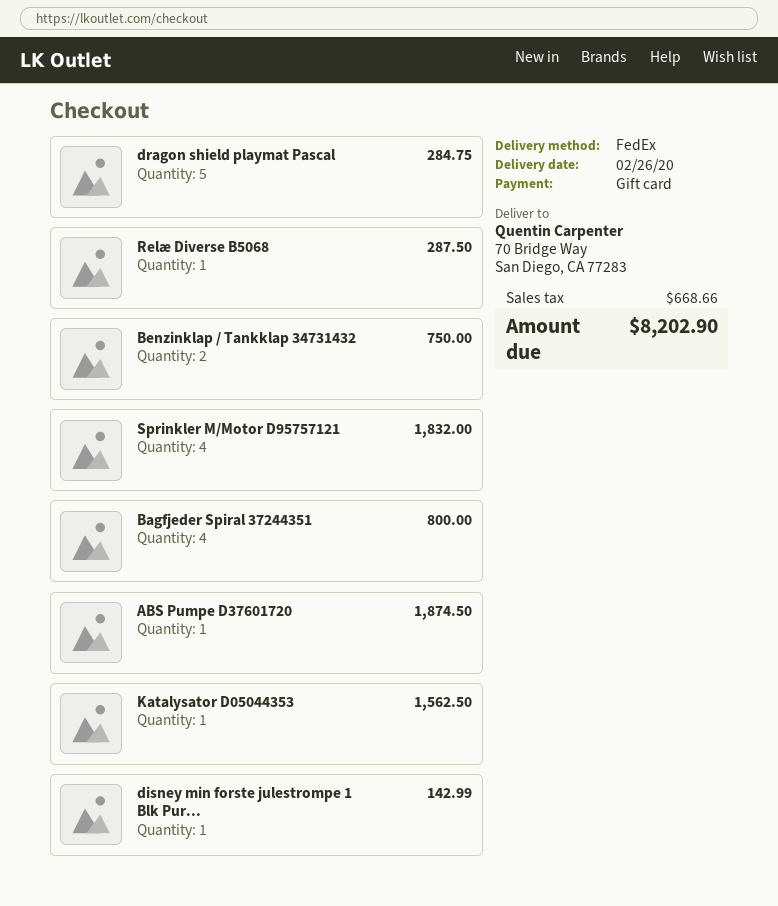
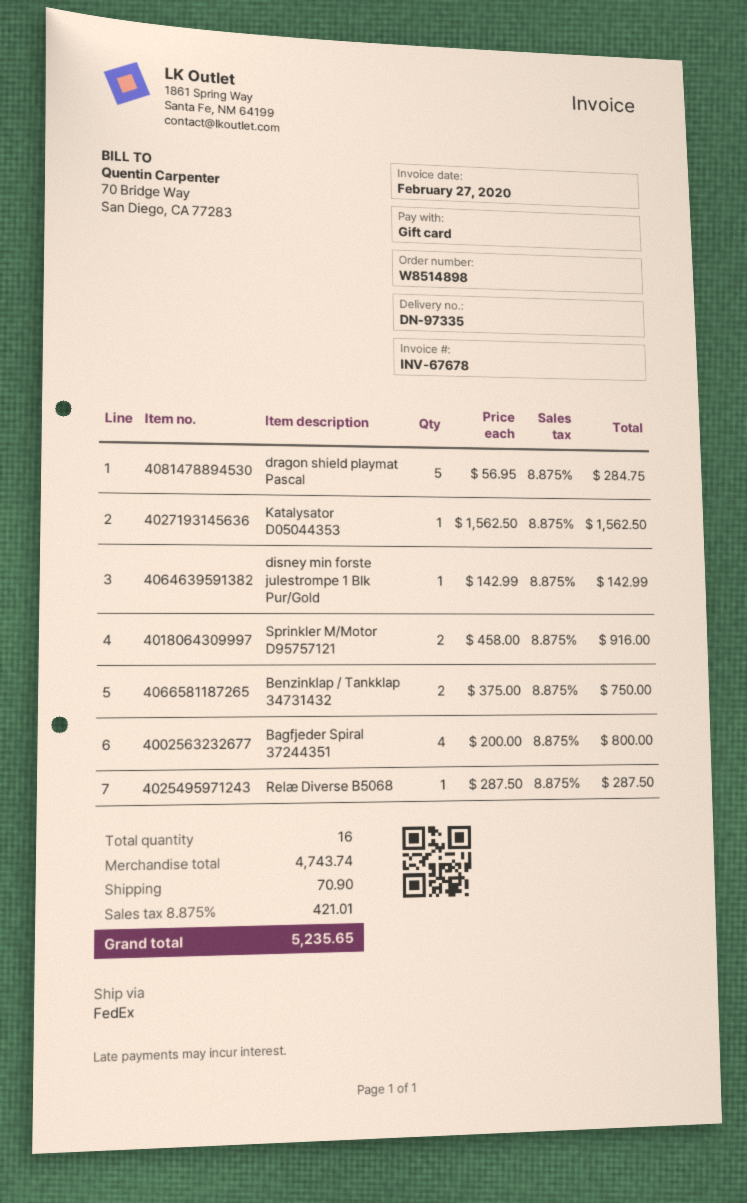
Sprinkler M/Motor D95757121: 4 for 1832.00 -> 2 for 916.00
ABS Pumpe D37601720: 1 for 1874.50 -> none
shipping: none -> 70.90
tax: 668.66 -> 421.01
total: 8202.90 -> 5235.65

